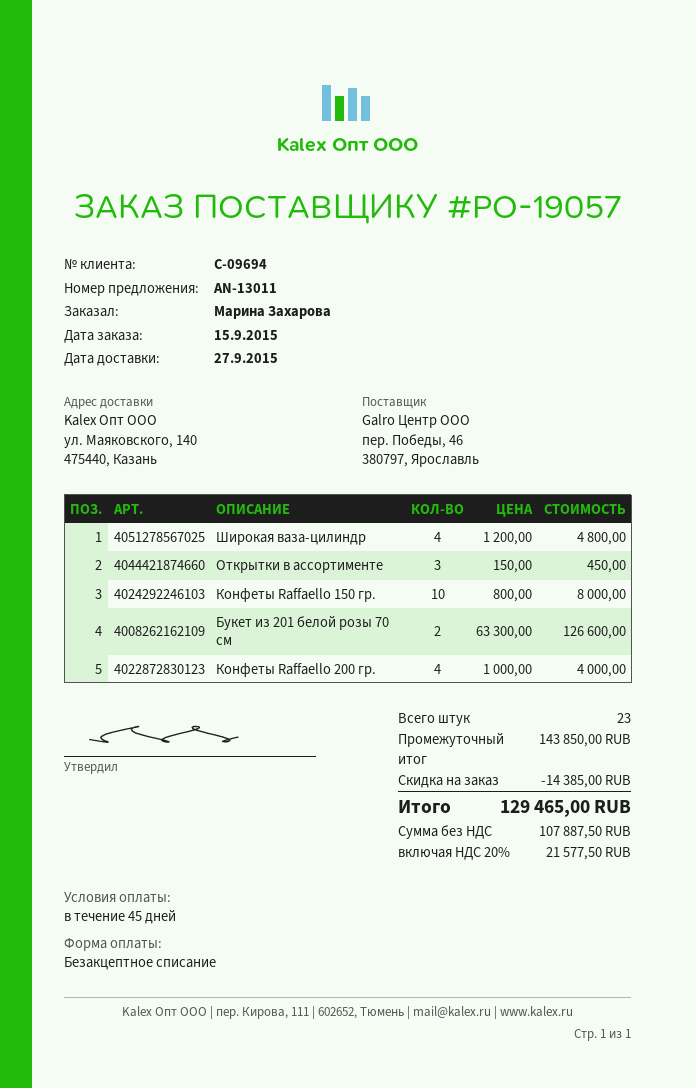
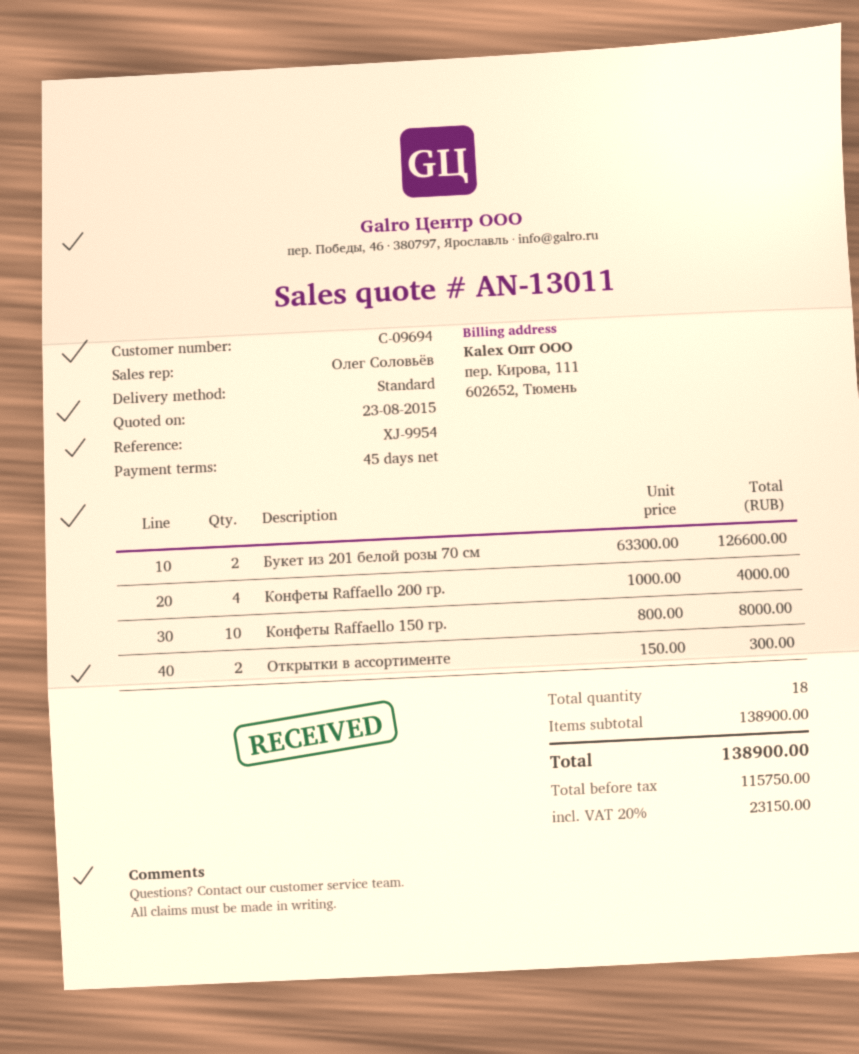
Широкая ваза-цилиндр: 4 x 1200.00 = 4800.00 -> none
Открытки в ассортименте: 3 x 150.00 = 450.00 -> 2 x 150.00 = 300.00
total quantity: 23 -> 18
subtotal: 143850.00 -> 138900.00
discount: 14385.00 -> none
net: 107887.50 -> 115750.00
tax: 20% = 21577.50 -> 20% = 23150.00
total: 129465.00 -> 138900.00

